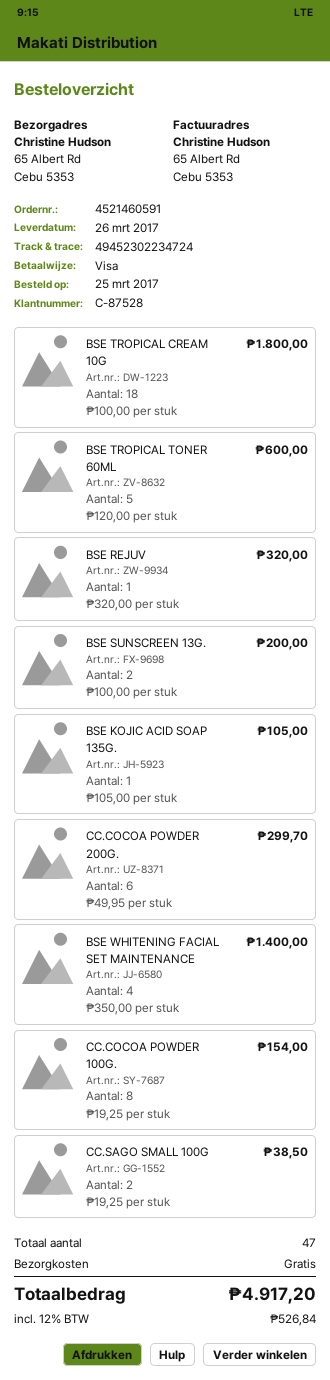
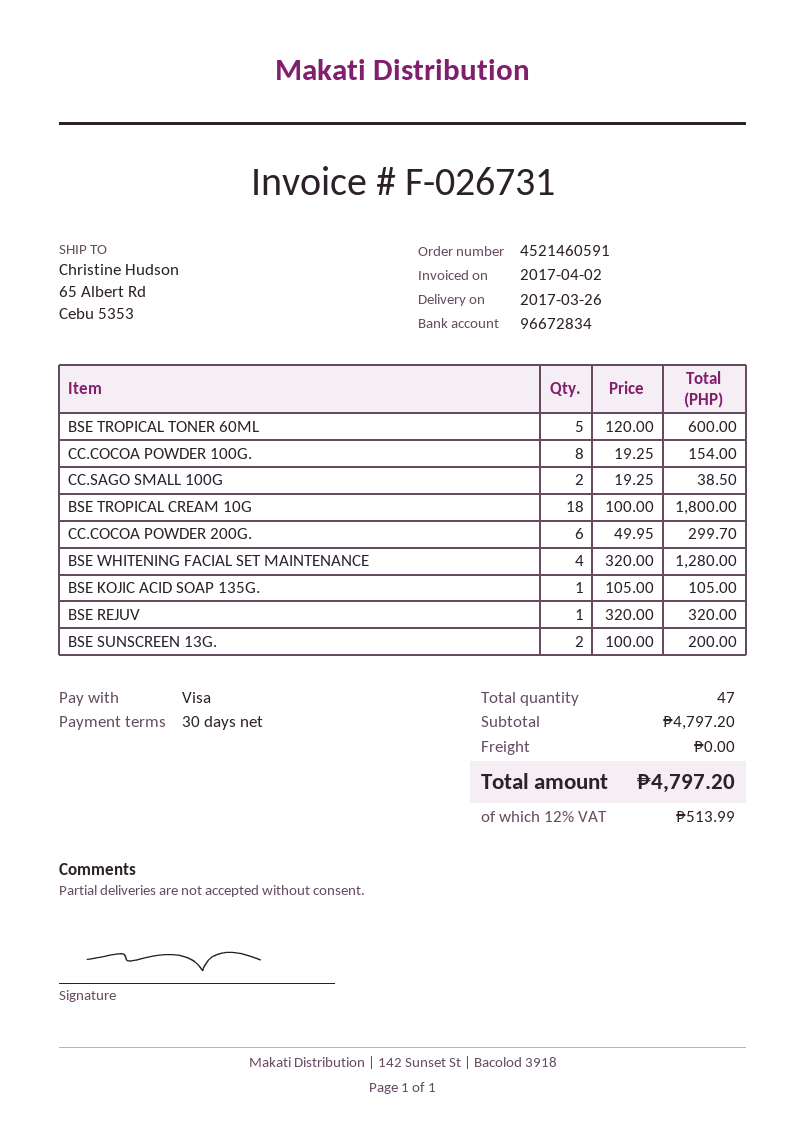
BSE WHITENING FACIAL SET MAINTENANCE: 4 x 350.00 = 1400.00 -> 4 x 320.00 = 1280.00
tax: 12% = 526.84 -> 12% = 513.99
total: 4917.20 -> 4797.20

